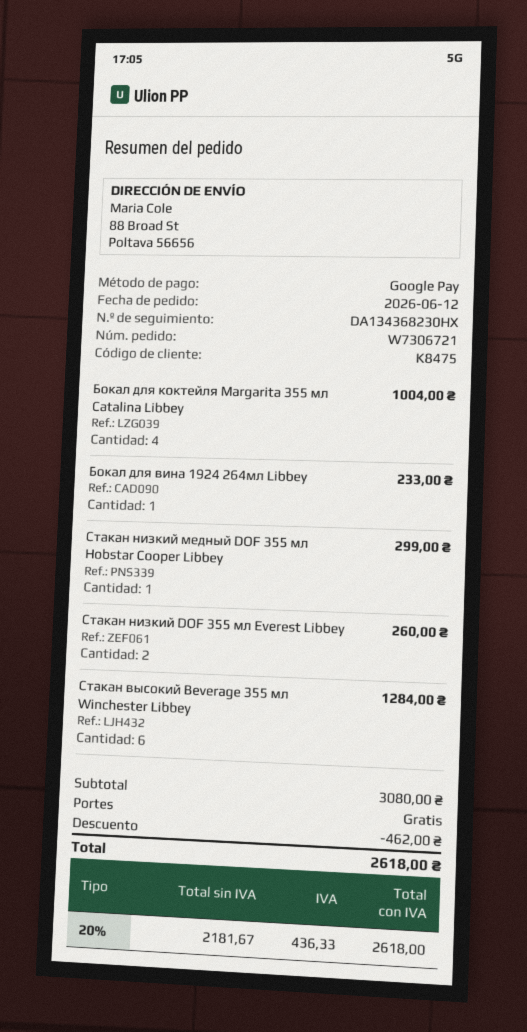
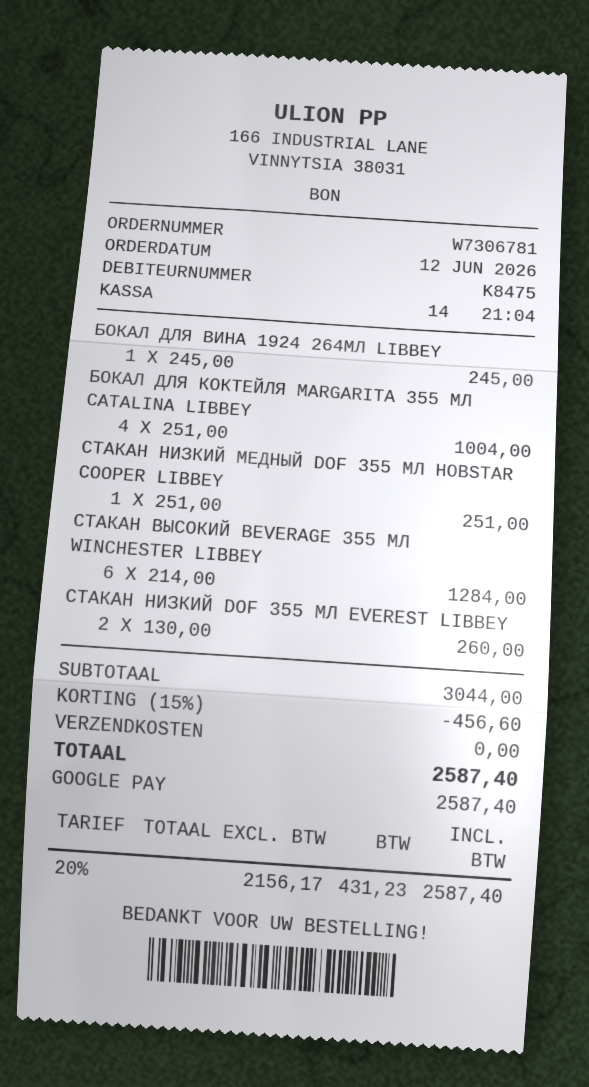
order number: W7306721 -> W7306781
Бокал для вина 1924 264мл Libbey: 1 for 233.00 -> 1 for 245.00
Стакан низкий медный DOF 355 мл Hobstar Cooper Libbey: 1 for 299.00 -> 1 for 251.00
subtotal: 3080.00 -> 3044.00
discount: 462.00 -> 456.60
net: 2181.67 -> 2156.17
tax: 20% = 436.33 -> 20% = 431.23
total: 2618.00 -> 2587.40

